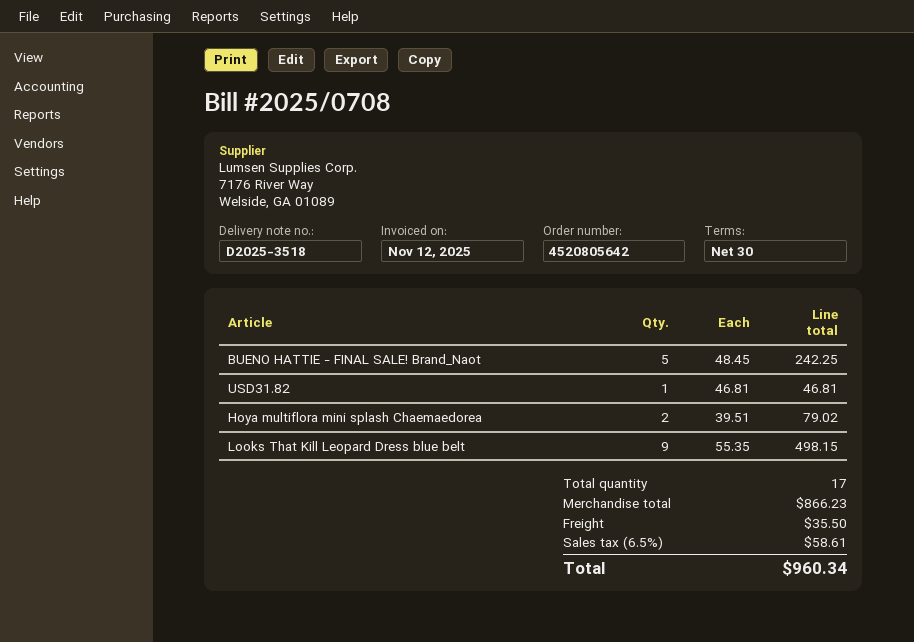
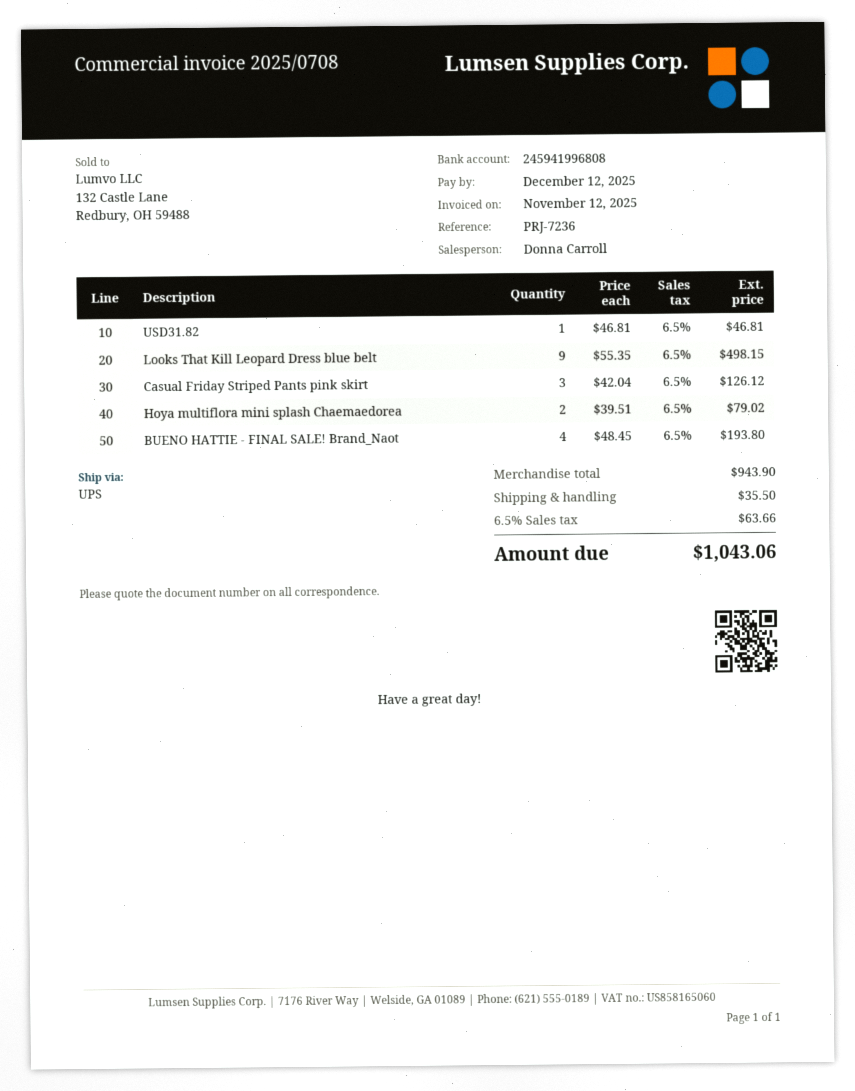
BUENO HATTIE - FINAL SALE! Brand_Naot: 5 x 48.45 = 242.25 -> 4 x 48.45 = 193.80
Casual Friday Striped Pants pink skirt: none -> 3 x 42.04 = 126.12
subtotal: 866.23 -> 943.90
tax: 6.5% = 58.61 -> 6.5% = 63.66
total: 960.34 -> 1043.06

